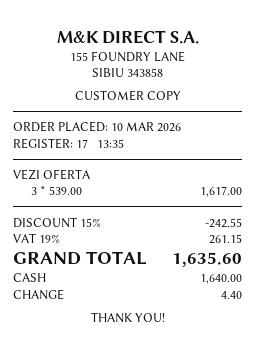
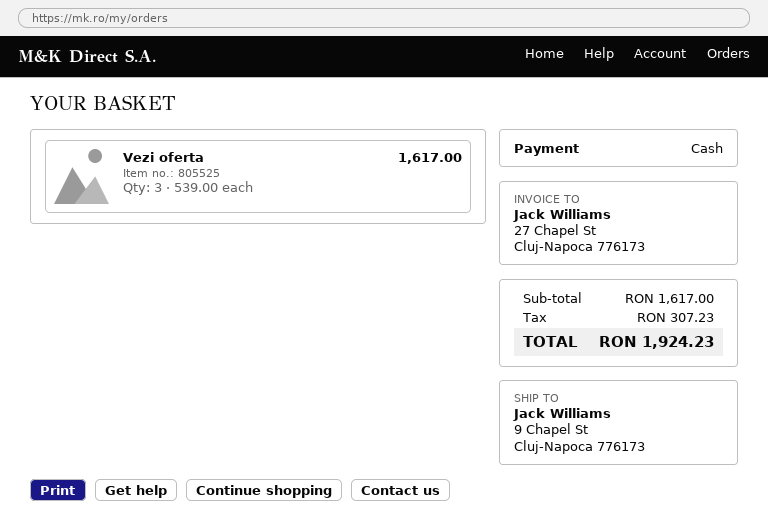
discount: 15% = 242.55 -> none
tax: 261.15 -> 307.23
total: 1635.60 -> 1924.23

